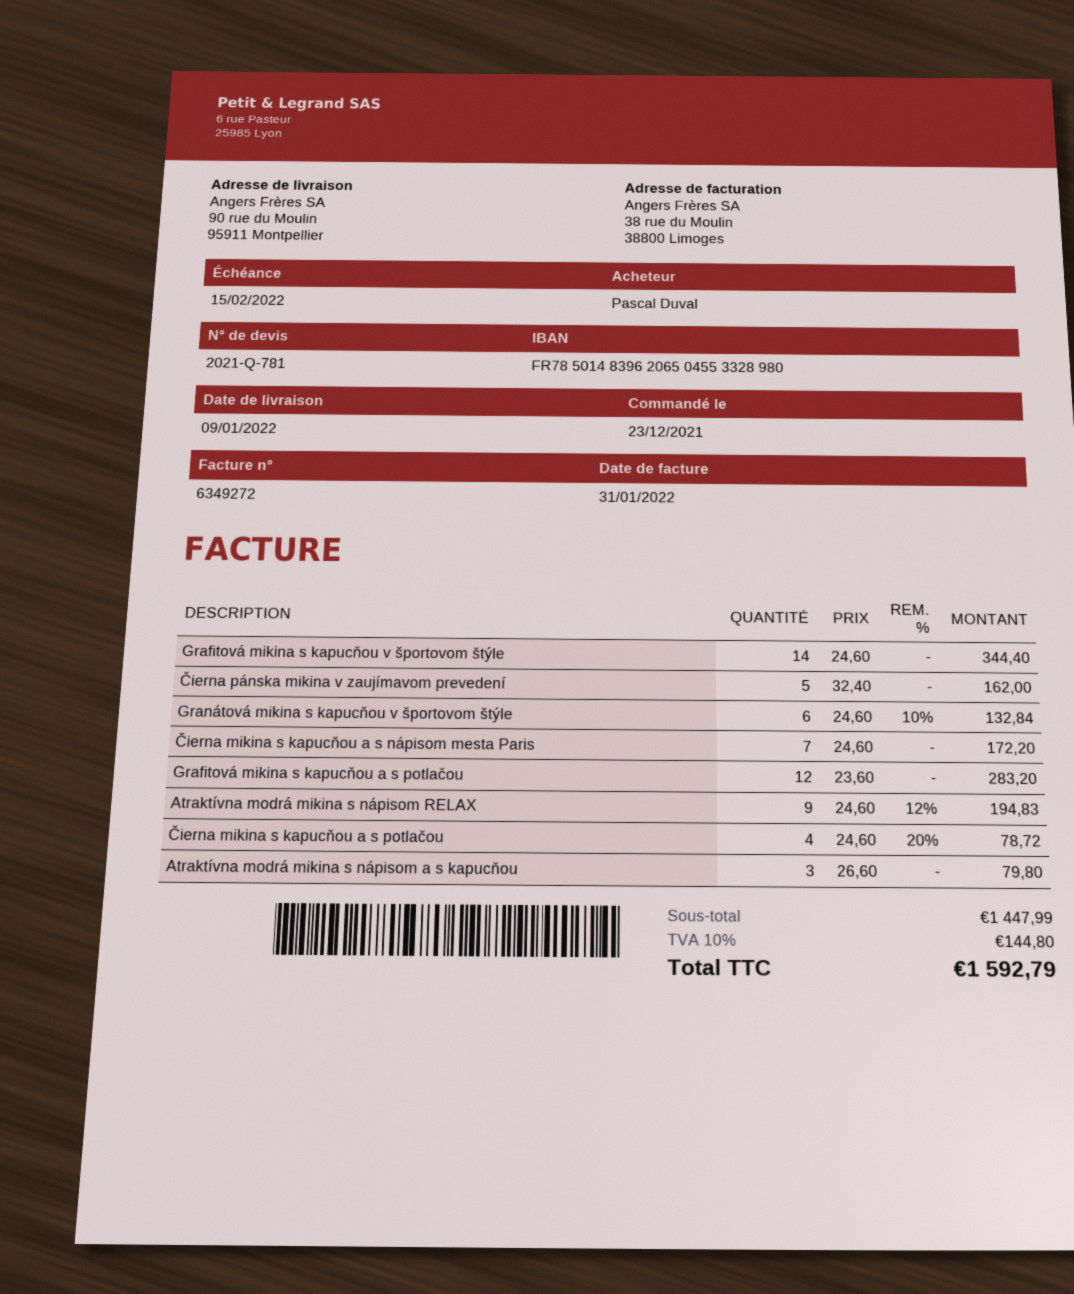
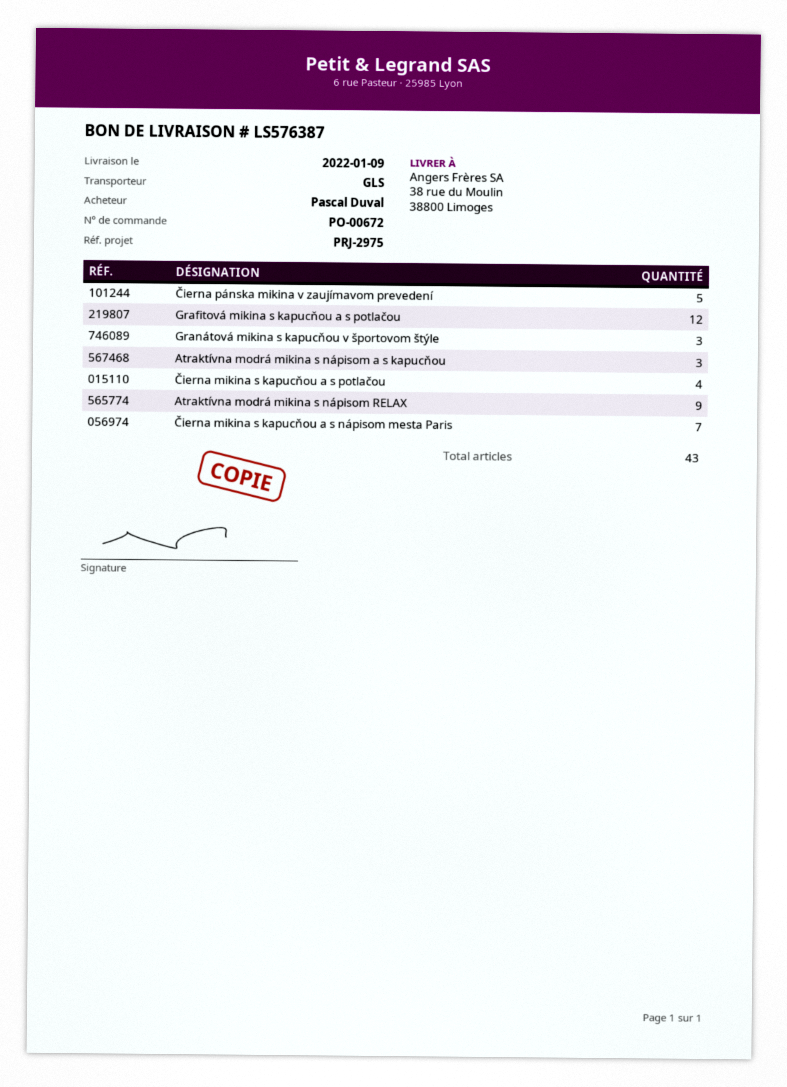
ship to: 90 rue du Moulin, 95911 Montpellier -> 38 rue du Moulin, 38800 Limoges
Grafitová mikina s kapucňou v športovom štýle: 14 -> none
Granátová mikina s kapucňou v športovom štýle: 6 -> 3

